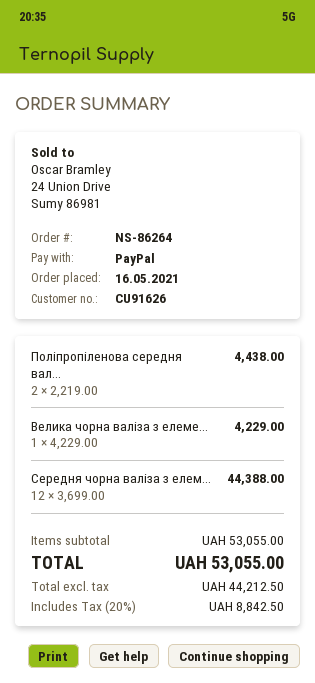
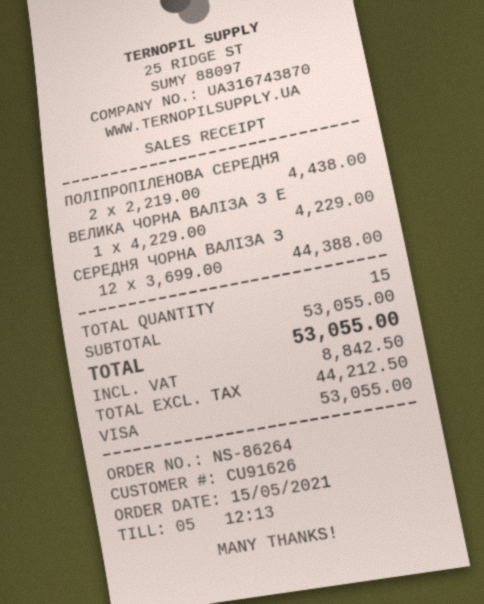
order date: 2021-05-16 -> 2021-05-15
payment method: PayPal -> Visa

